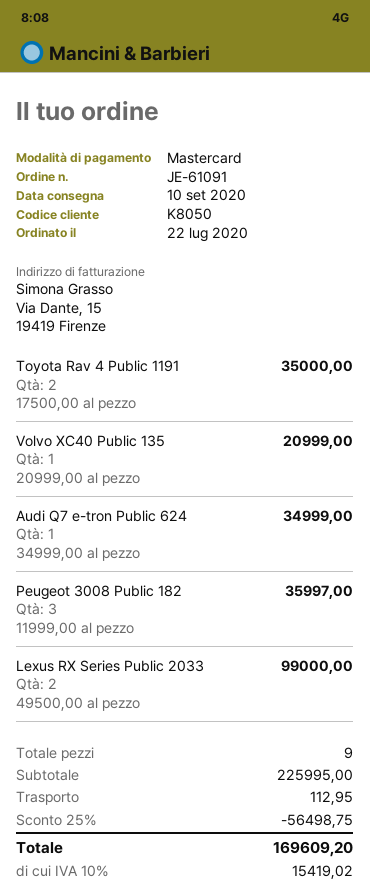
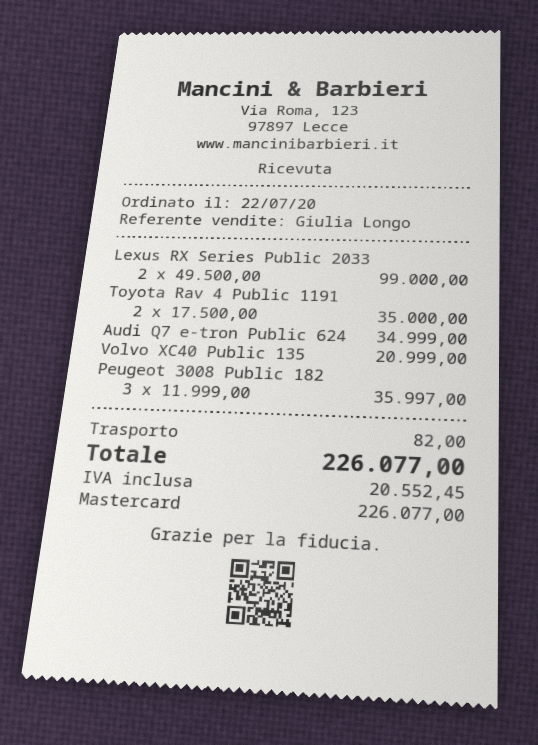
discount: 25% = 56498.75 -> none
shipping: 112.95 -> 82.00
tax: 15419.02 -> 20552.45
total: 169609.20 -> 226077.00

